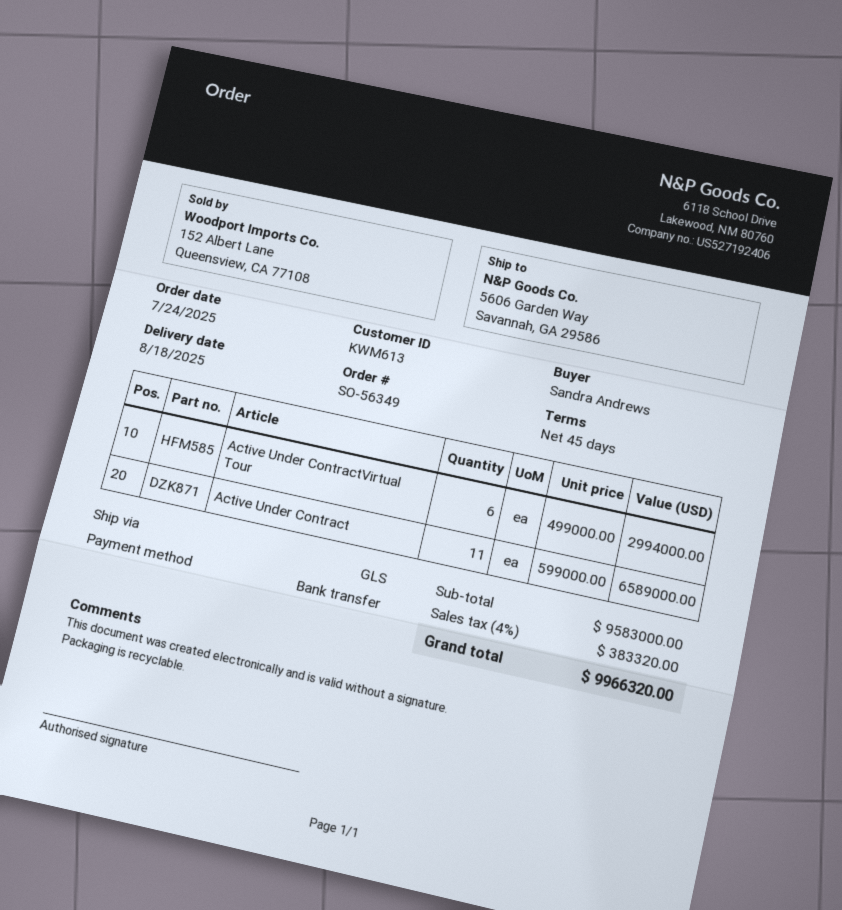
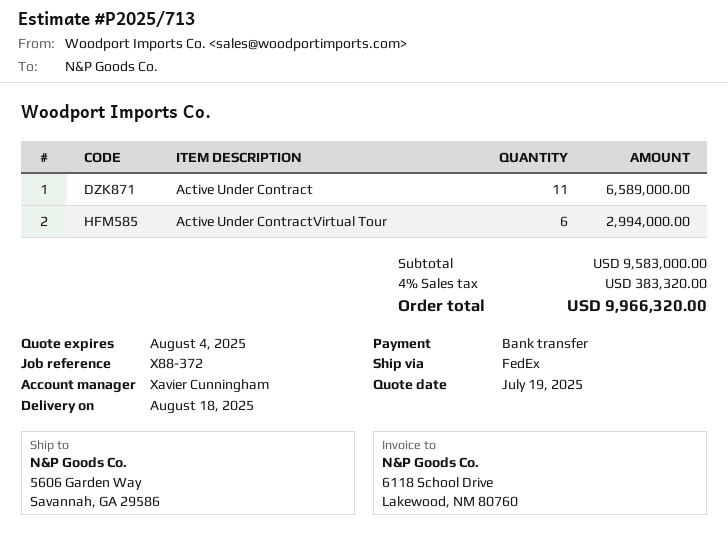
shipping method: GLS -> FedEx

